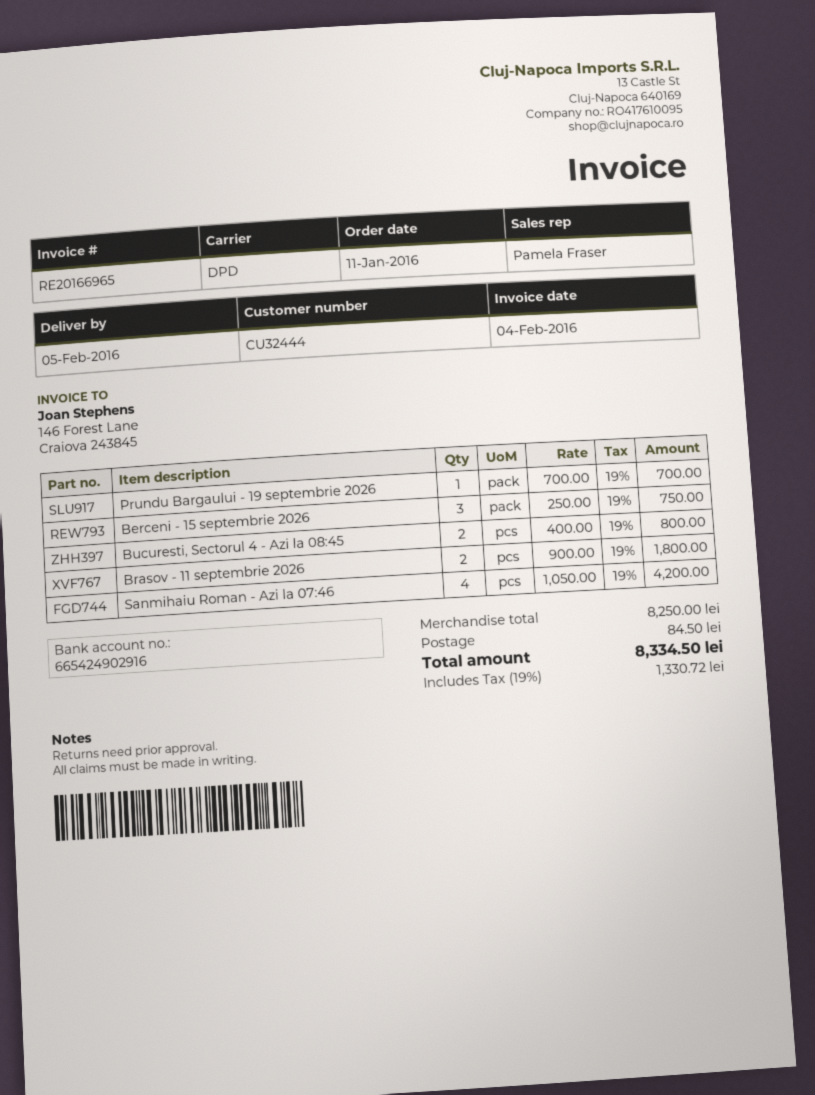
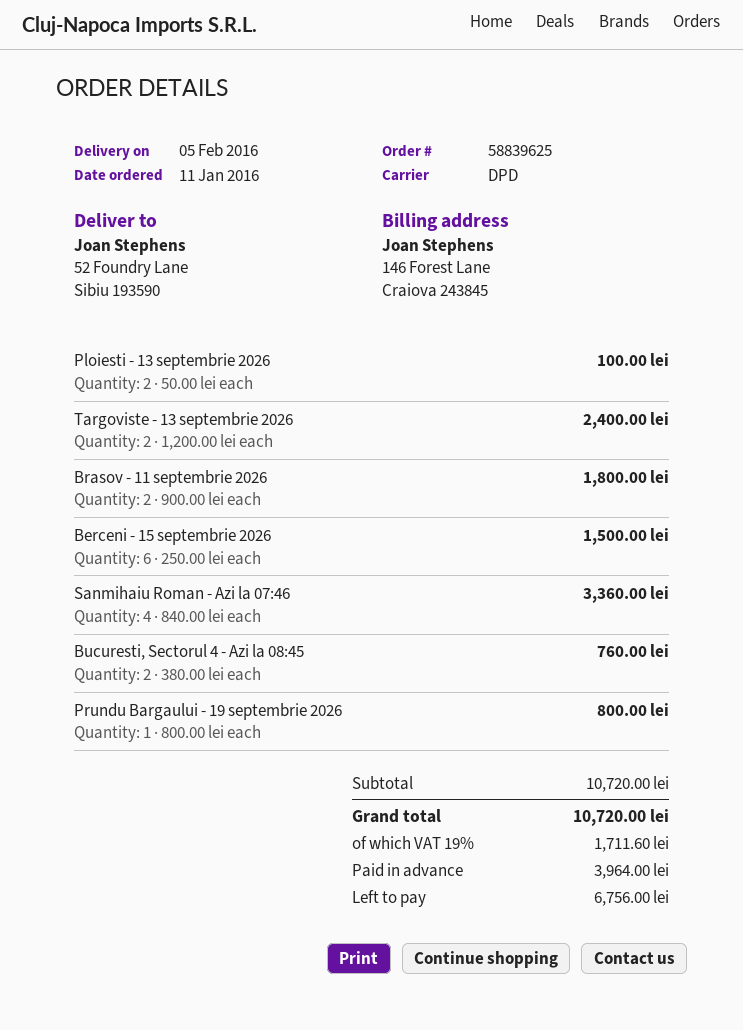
Prundu Bargaului - 19 septembrie 2026: 1 x 700.00 = 700.00 -> 1 x 800.00 = 800.00
Berceni - 15 septembrie 2026: 3 x 250.00 = 750.00 -> 6 x 250.00 = 1500.00
Bucuresti, Sectorul 4 - Azi la 08:45: 2 x 400.00 = 800.00 -> 2 x 380.00 = 760.00
Sanmihaiu Roman - Azi la 07:46: 4 x 1050.00 = 4200.00 -> 4 x 840.00 = 3360.00
Ploiesti - 13 septembrie 2026: none -> 2 x 50.00 = 100.00
Targoviste - 13 septembrie 2026: none -> 2 x 1200.00 = 2400.00
subtotal: 8250.00 -> 10720.00
shipping: 84.50 -> none
tax: 19% = 1330.72 -> 19% = 1711.60
total: 8334.50 -> 10720.00

